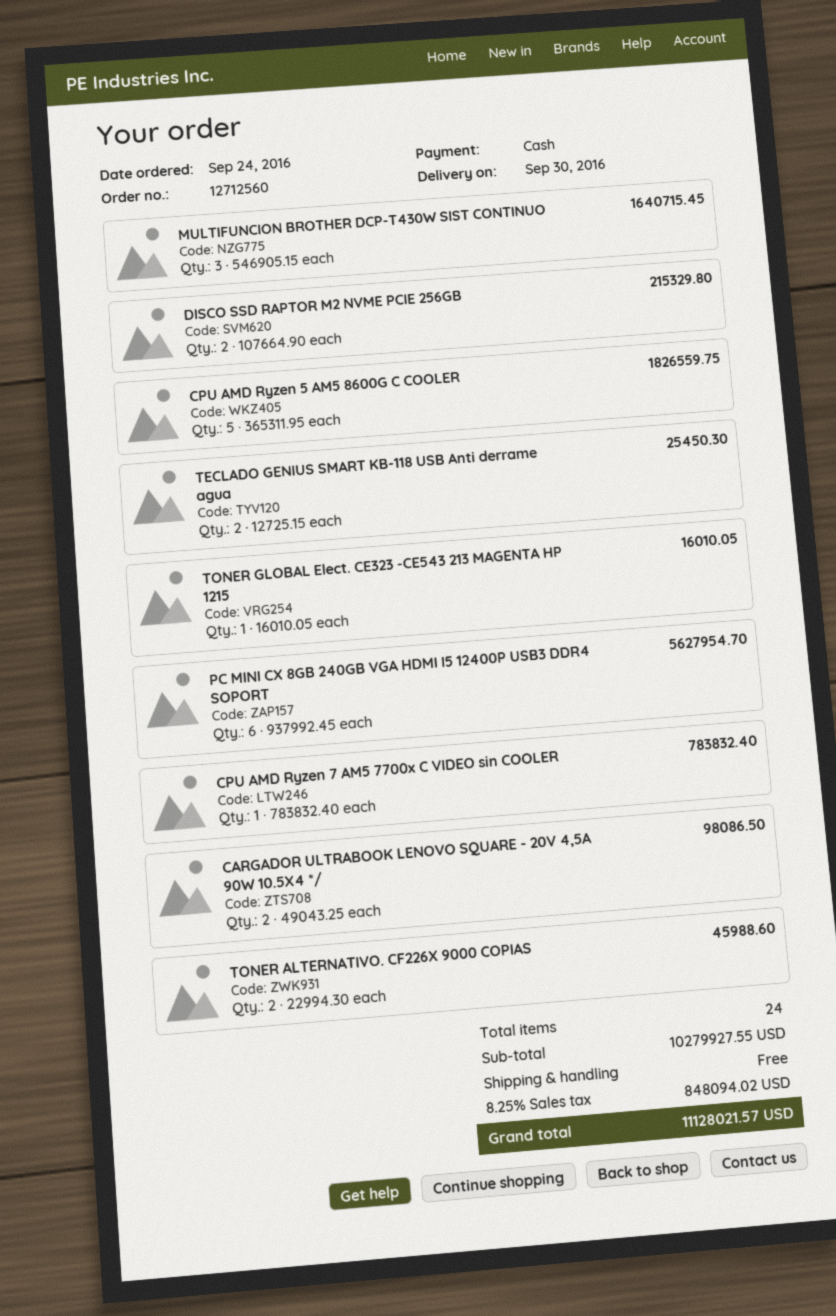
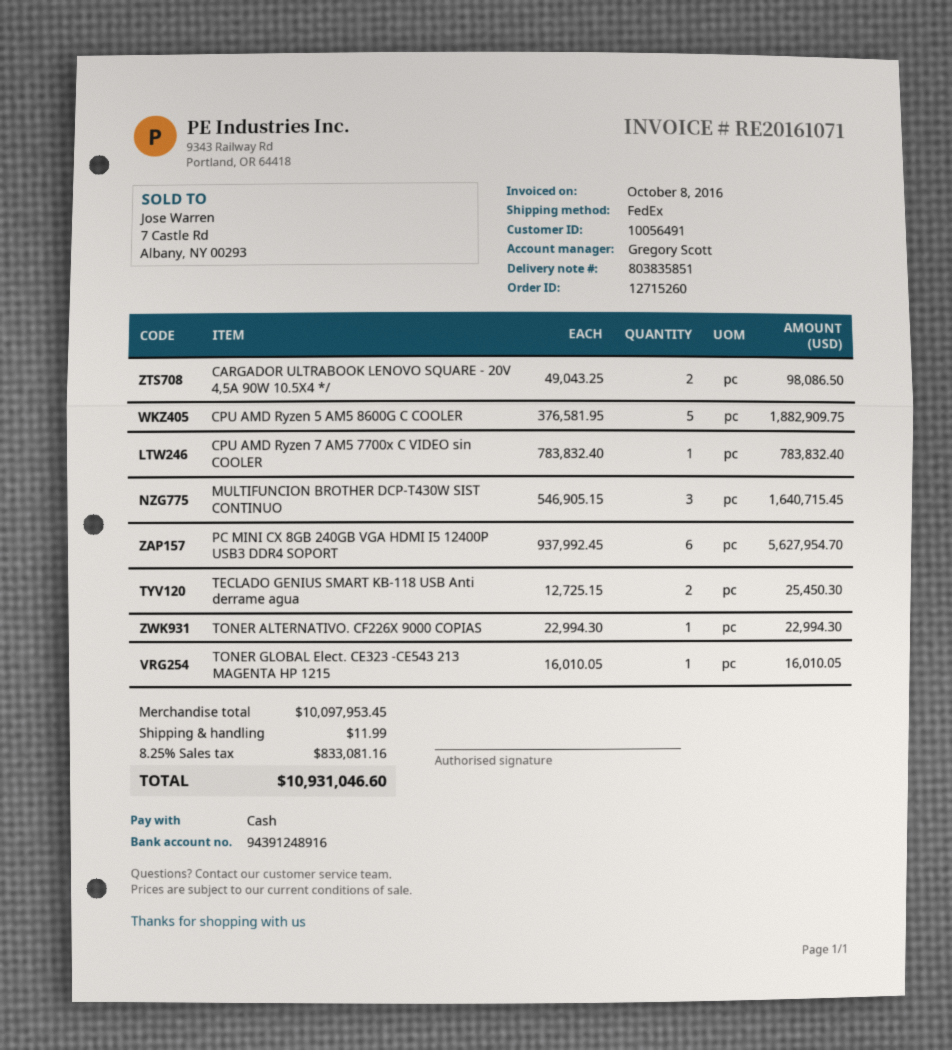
order number: 12712560 -> 12715260
DISCO SSD RAPTOR M2 NVME PCIE 256GB: 2 x 107664.90 = 215329.80 -> none
CPU AMD Ryzen 5 AM5 8600G C COOLER: 5 x 365311.95 = 1826559.75 -> 5 x 376581.95 = 1882909.75
TONER ALTERNATIVO. CF226X 9000 COPIAS: 2 x 22994.30 = 45988.60 -> 1 x 22994.30 = 22994.30
subtotal: 10279927.55 -> 10097953.45
shipping: 0.00 -> 11.99
tax: 8.25% = 848094.02 -> 8.25% = 833081.16
total: 11128021.57 -> 10931046.60

